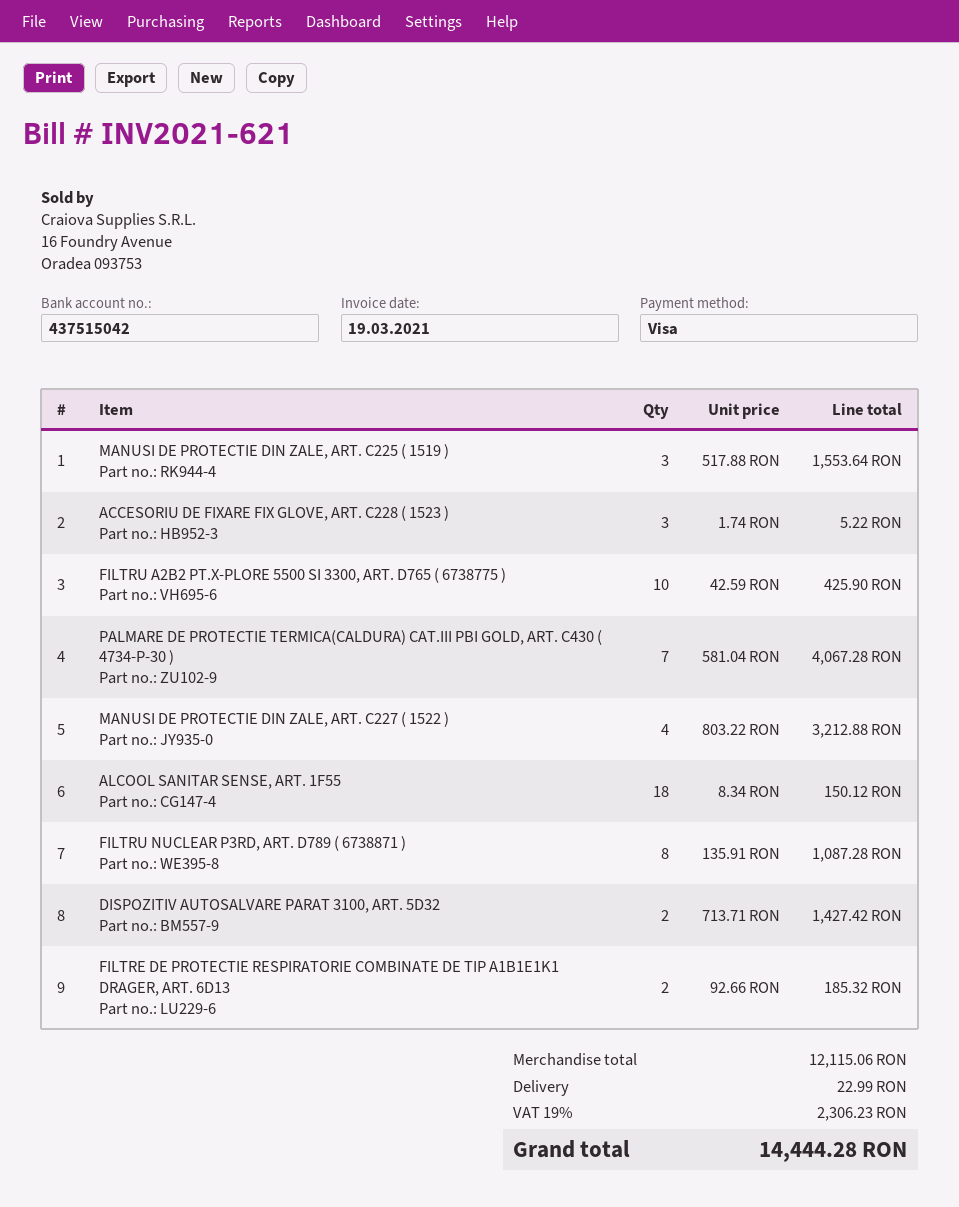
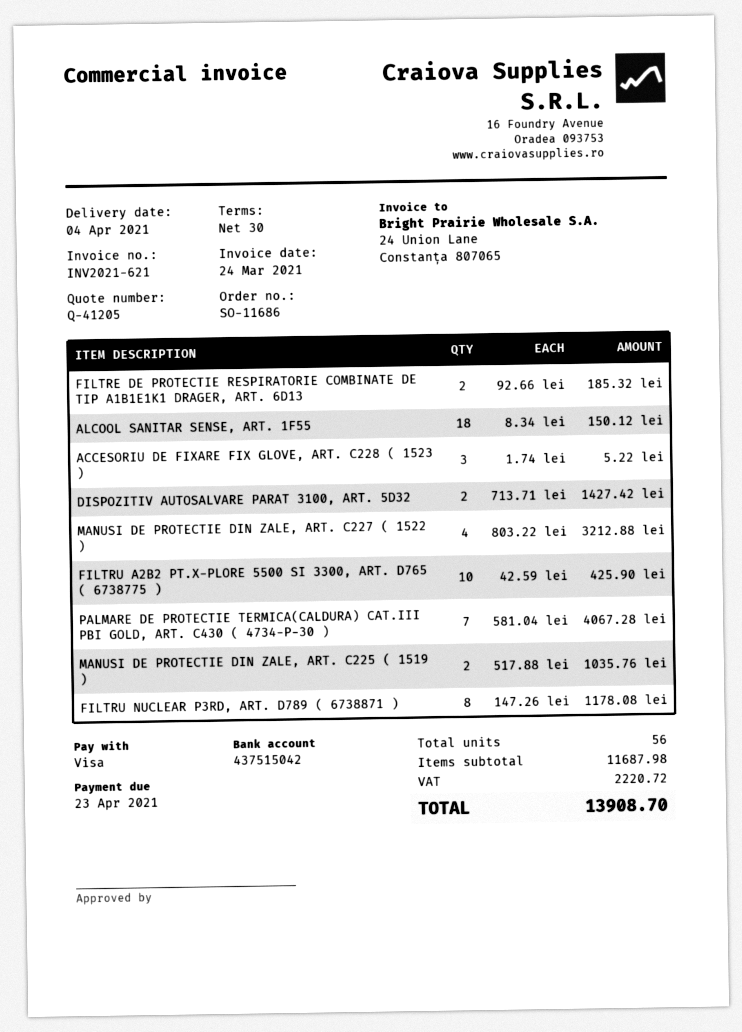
invoice date: 2021-03-19 -> 2021-03-24
MANUSI DE PROTECTIE DIN ZALE, ART. C225 ( 1519 ): 3 x 517.88 = 1553.64 -> 2 x 517.88 = 1035.76
FILTRU NUCLEAR P3RD, ART. D789 ( 6738871 ): 8 x 135.91 = 1087.28 -> 8 x 147.26 = 1178.08
subtotal: 12115.06 -> 11687.98
shipping: 22.99 -> none
tax: 2306.23 -> 2220.72
total: 14444.28 -> 13908.70

